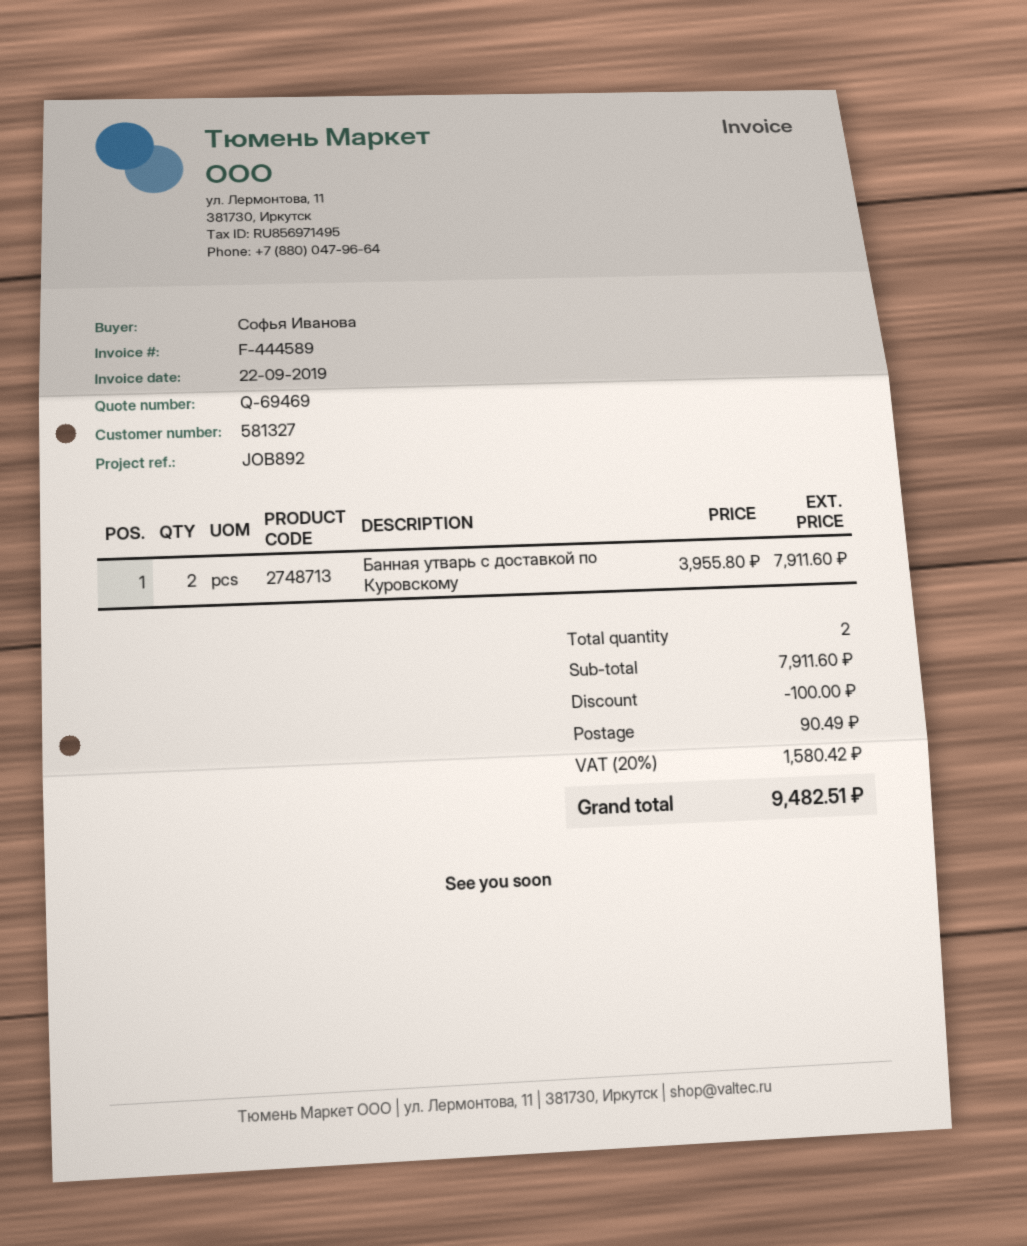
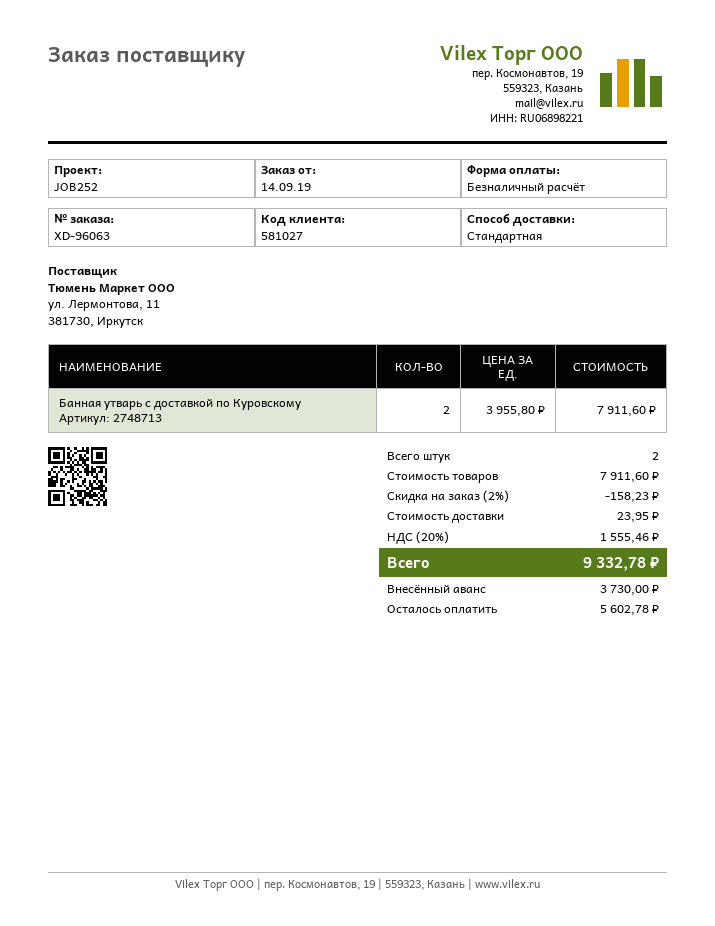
customer number: 581327 -> 581027
reference: JOB892 -> JOB252
discount: 100.00 -> 158.23
shipping: 90.49 -> 23.95
tax: 20% = 1580.42 -> 20% = 1555.46
total: 9482.51 -> 9332.78

